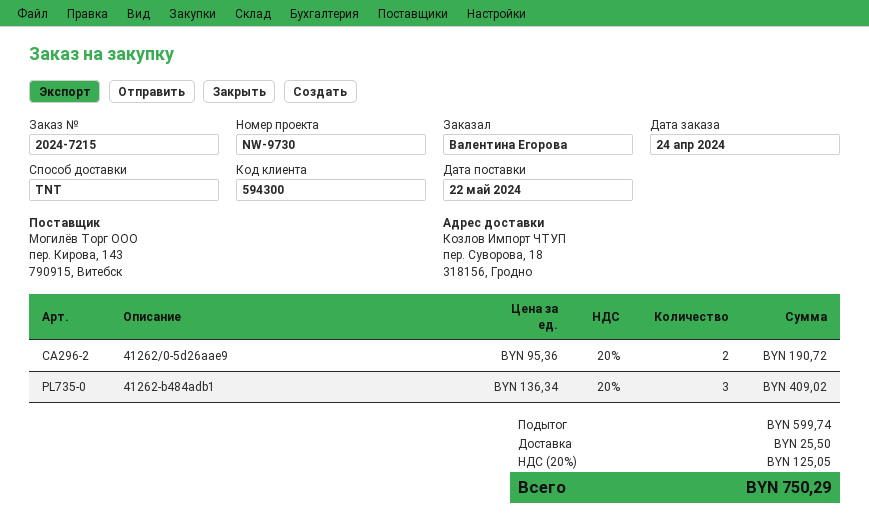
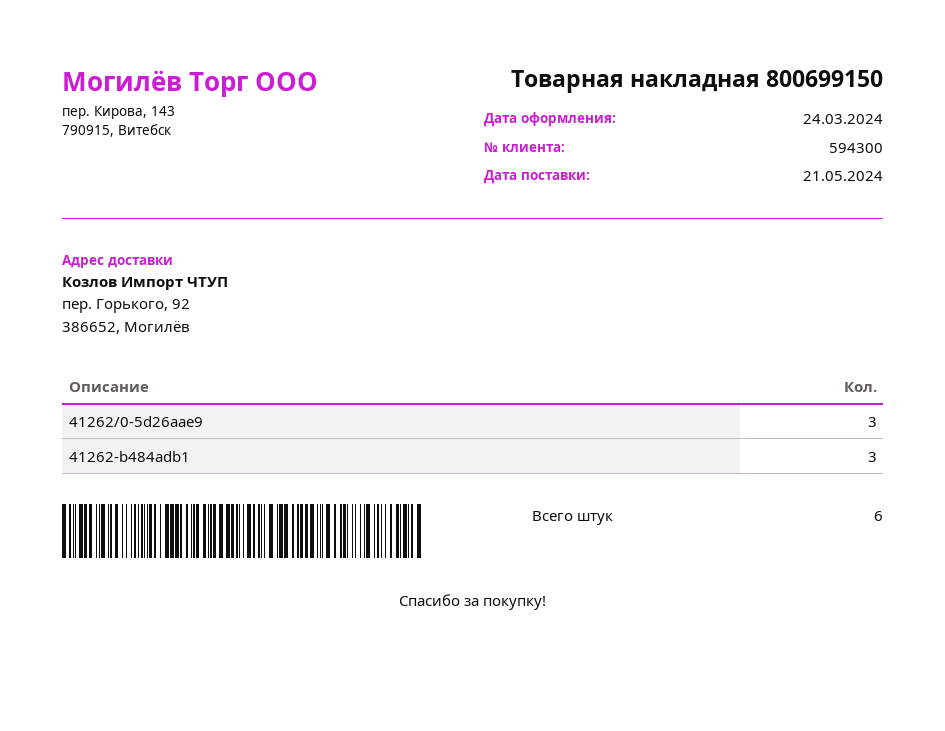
order date: 2024-04-24 -> 2024-03-24
delivery date: 2024-05-22 -> 2024-05-21
ship to: пер. Суворова, 18, 318156, Гродно -> пер. Горького, 92, 386652, Могилёв
41262/0-5d26aae9: 2 -> 3

